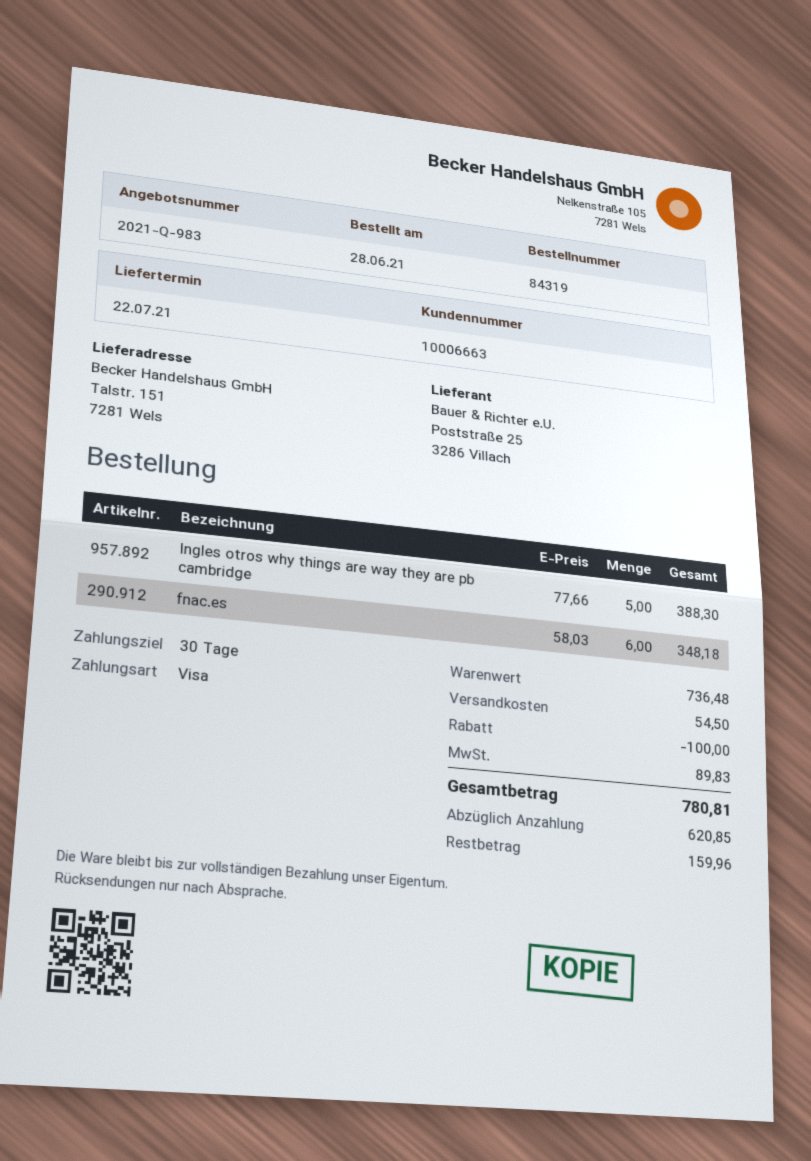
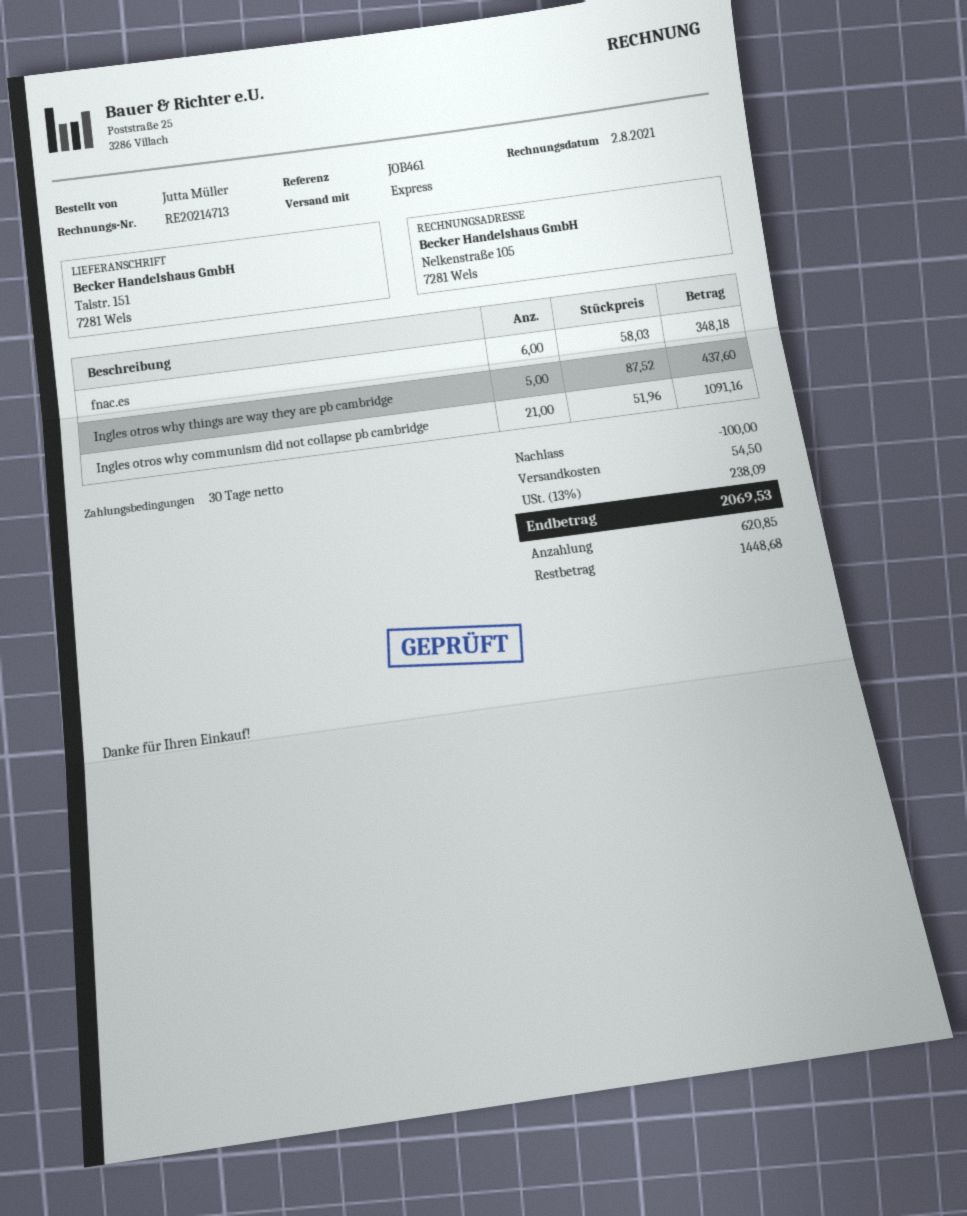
Ingles otros why things are way they are pb cambridge: 5 x 77.66 = 388.30 -> 5 x 87.52 = 437.60
Ingles otros why communism did not collapse pb cambridge: none -> 21 x 51.96 = 1091.16
tax: 89.83 -> 238.09
total: 780.81 -> 2069.53
balance: 159.96 -> 1448.68

